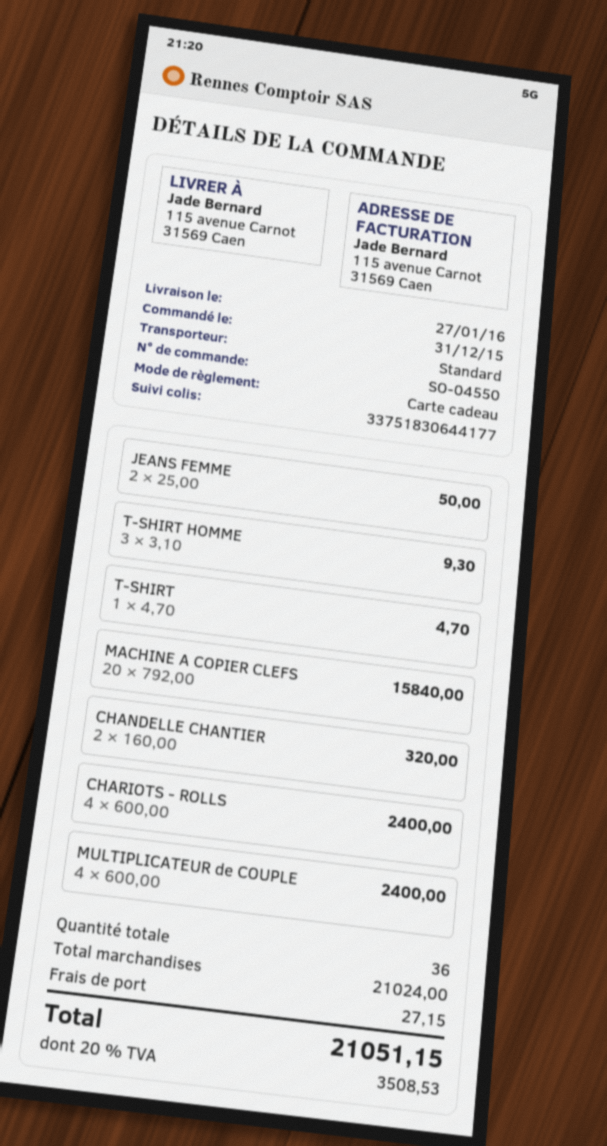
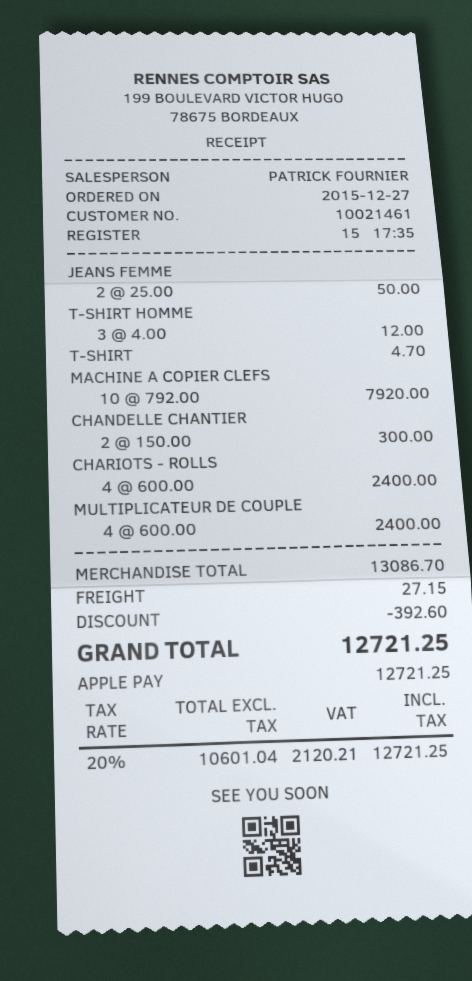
order date: 2015-12-31 -> 2015-12-27
payment method: gift card -> Apple Pay
T-SHIRT HOMME: 3 x 3.10 = 9.30 -> 3 x 4.00 = 12.00
MACHINE A COPIER CLEFS: 20 x 792.00 = 15840.00 -> 10 x 792.00 = 7920.00
CHANDELLE CHANTIER: 2 x 160.00 = 320.00 -> 2 x 150.00 = 300.00
subtotal: 21024.00 -> 13086.70
discount: none -> 392.60
tax: 20% = 3508.53 -> 20% = 2120.21
total: 21051.15 -> 12721.25

